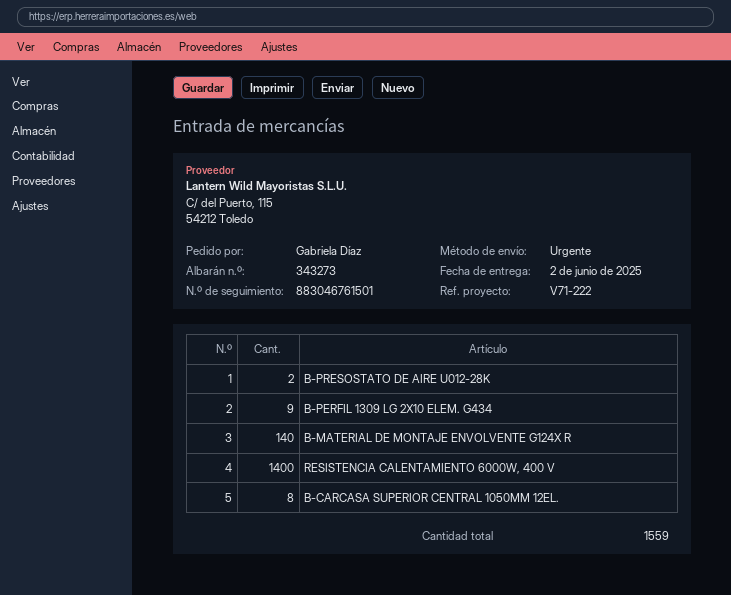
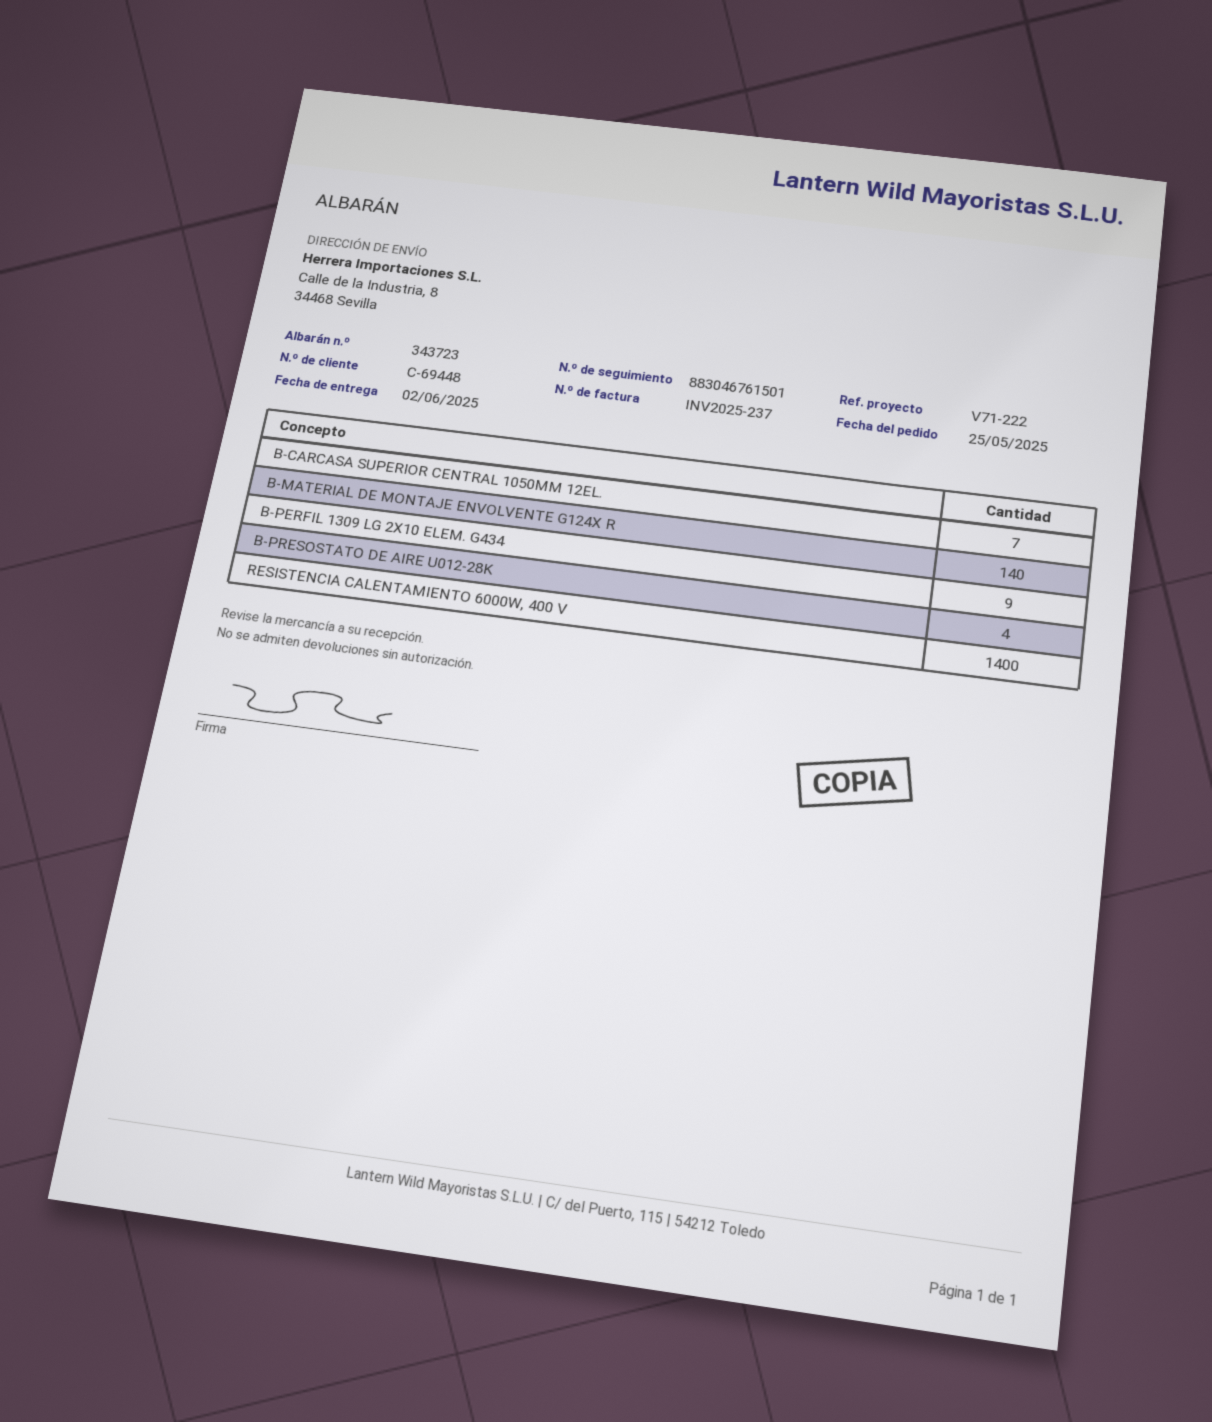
delivery note number: 343273 -> 343723
B-PRESOSTATO DE AIRE U012-28K: 2 -> 4
B-CARCASA SUPERIOR CENTRAL 1050MM 12EL.: 8 -> 7

